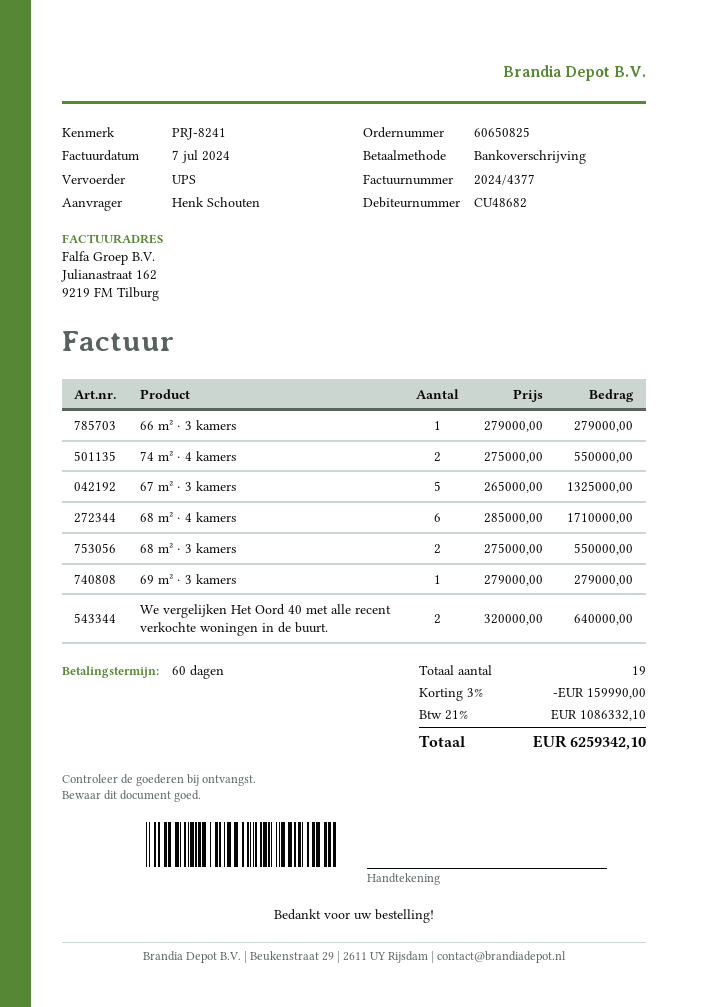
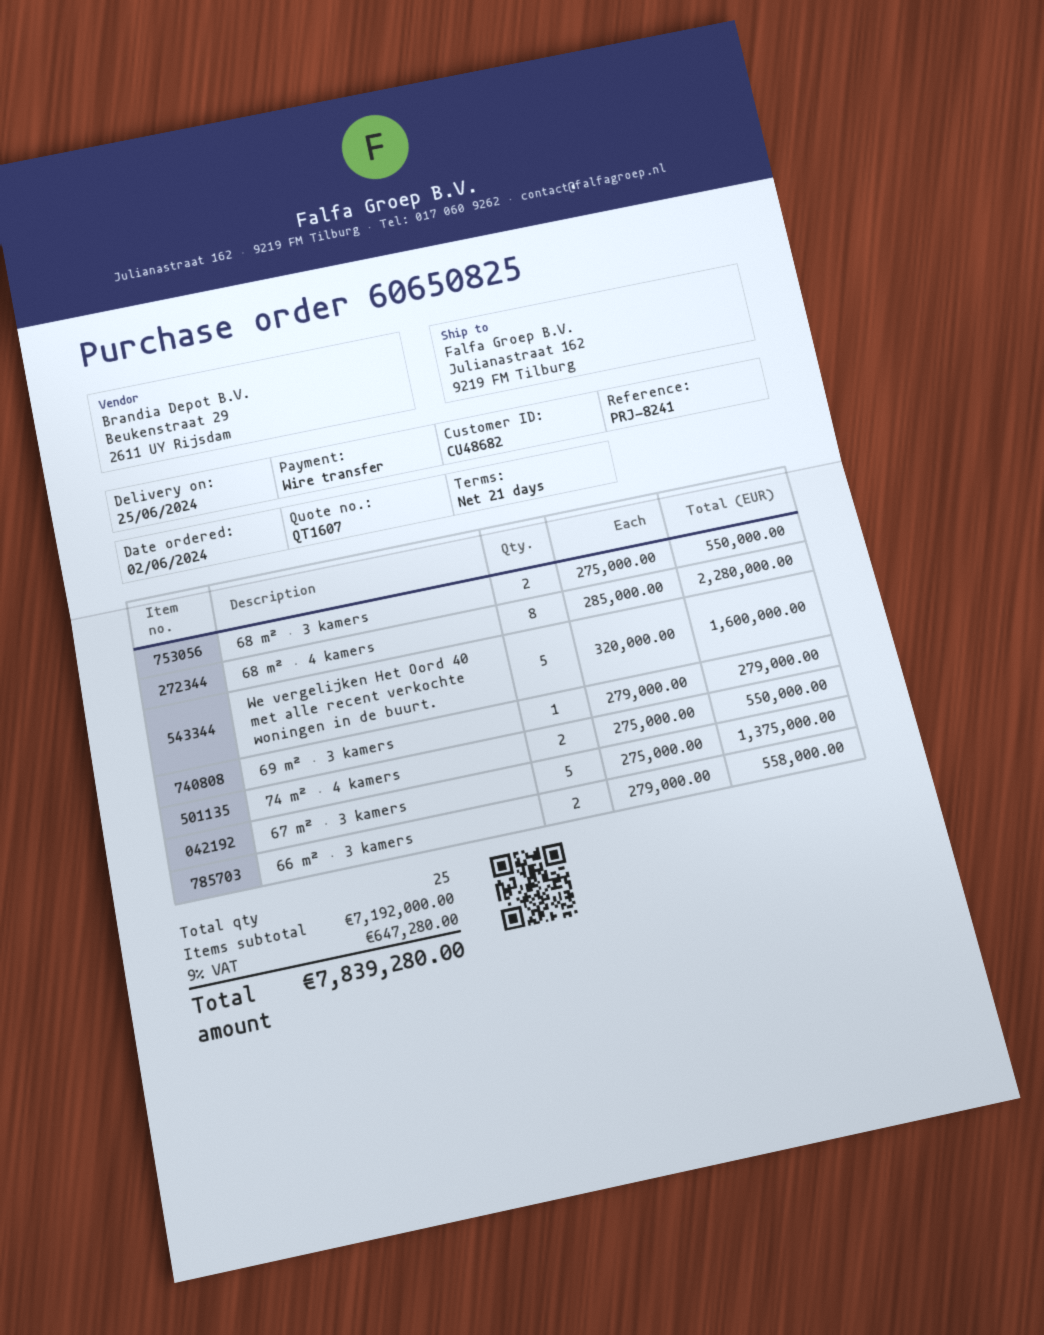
payment terms: 60 days -> 21 days
66 m² · 3 kamers: 1 x 279000.00 = 279000.00 -> 2 x 279000.00 = 558000.00
67 m² · 3 kamers: 5 x 265000.00 = 1325000.00 -> 5 x 275000.00 = 1375000.00
68 m² · 4 kamers: 6 x 285000.00 = 1710000.00 -> 8 x 285000.00 = 2280000.00
We vergelijken Het Oord 40 met alle recent verkochte woningen in de buurt.: 2 x 320000.00 = 640000.00 -> 5 x 320000.00 = 1600000.00
total quantity: 19 -> 25
discount: 3% = 159990.00 -> none
tax: 21% = 1086332.10 -> 9% = 647280.00
total: 6259342.10 -> 7839280.00

